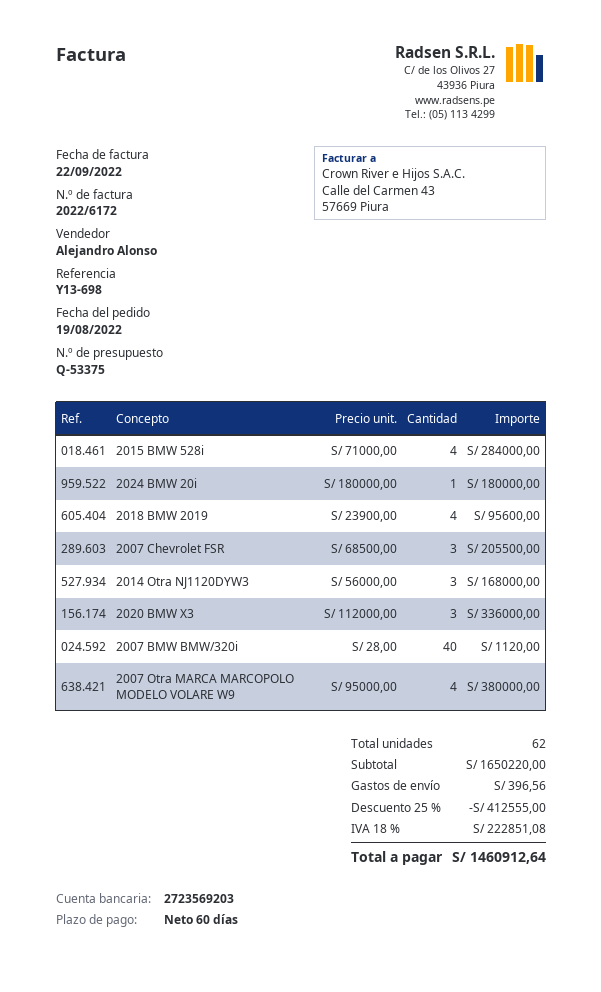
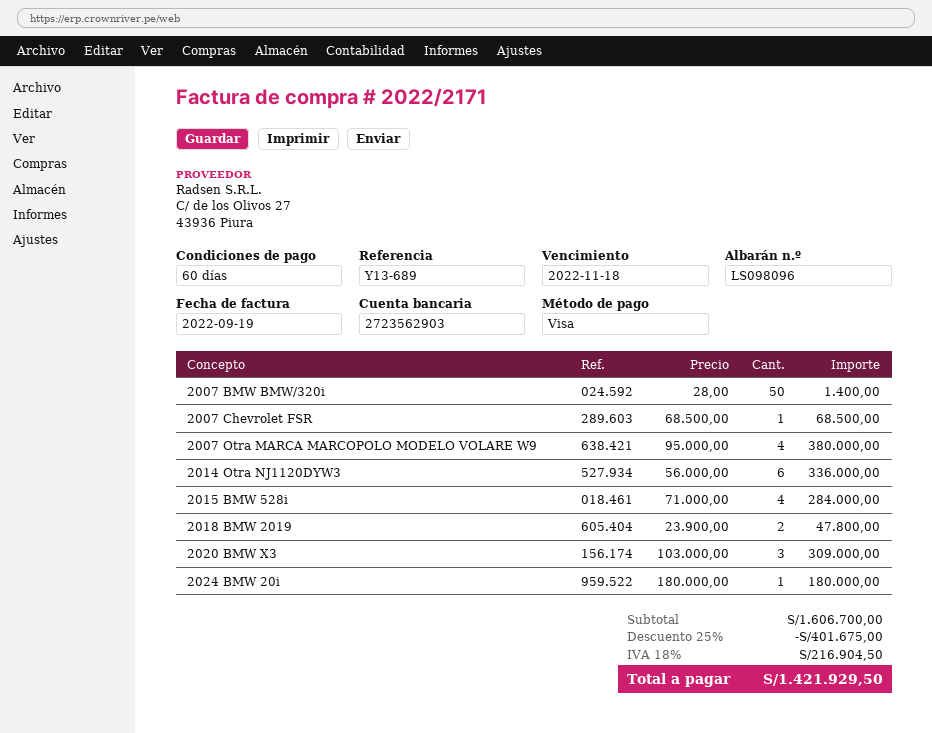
invoice number: 2022/6172 -> 2022/2171
invoice date: 2022-09-22 -> 2022-09-19
reference: Y13-698 -> Y13-689
bank account: 2723569203 -> 2723562903
2018 BMW 2019: 4 x 23900.00 = 95600.00 -> 2 x 23900.00 = 47800.00
2007 Chevrolet FSR: 3 x 68500.00 = 205500.00 -> 1 x 68500.00 = 68500.00
2014 Otra NJ1120DYW3: 3 x 56000.00 = 168000.00 -> 6 x 56000.00 = 336000.00
2020 BMW X3: 3 x 112000.00 = 336000.00 -> 3 x 103000.00 = 309000.00
2007 BMW BMW/320i: 40 x 28.00 = 1120.00 -> 50 x 28.00 = 1400.00
subtotal: 1650220.00 -> 1606700.00
discount: 25% = 412555.00 -> 25% = 401675.00
shipping: 396.56 -> none
tax: 18% = 222851.08 -> 18% = 216904.50
total: 1460912.64 -> 1421929.50

